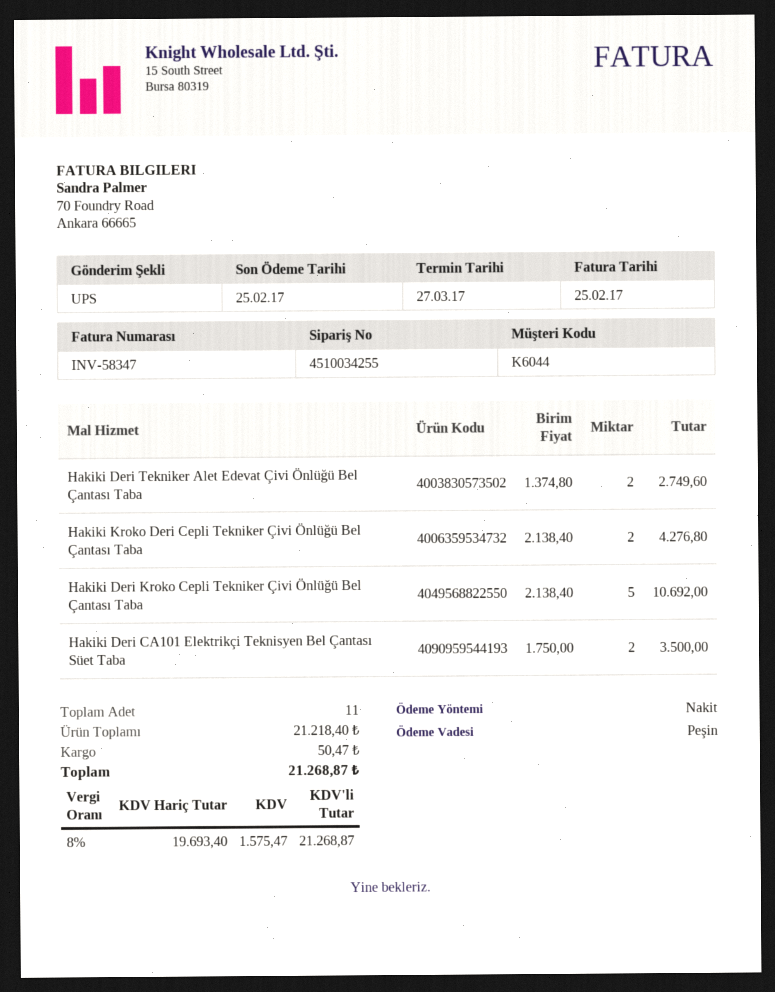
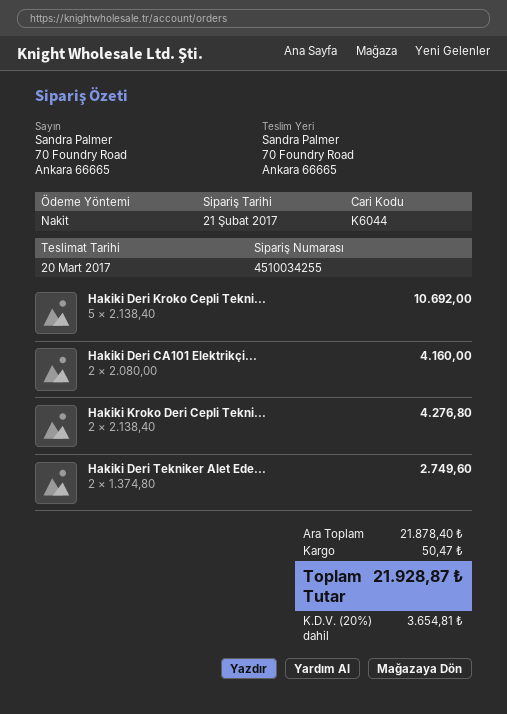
delivery date: 2017-03-27 -> 2017-03-20
Hakiki Deri CA101 Elektrikçi Teknisyen Bel Çantası Süet Taba: 2 x 1750.00 = 3500.00 -> 2 x 2080.00 = 4160.00
subtotal: 21218.40 -> 21878.40
tax: 8% = 1575.47 -> 20% = 3654.81
total: 21268.87 -> 21928.87

